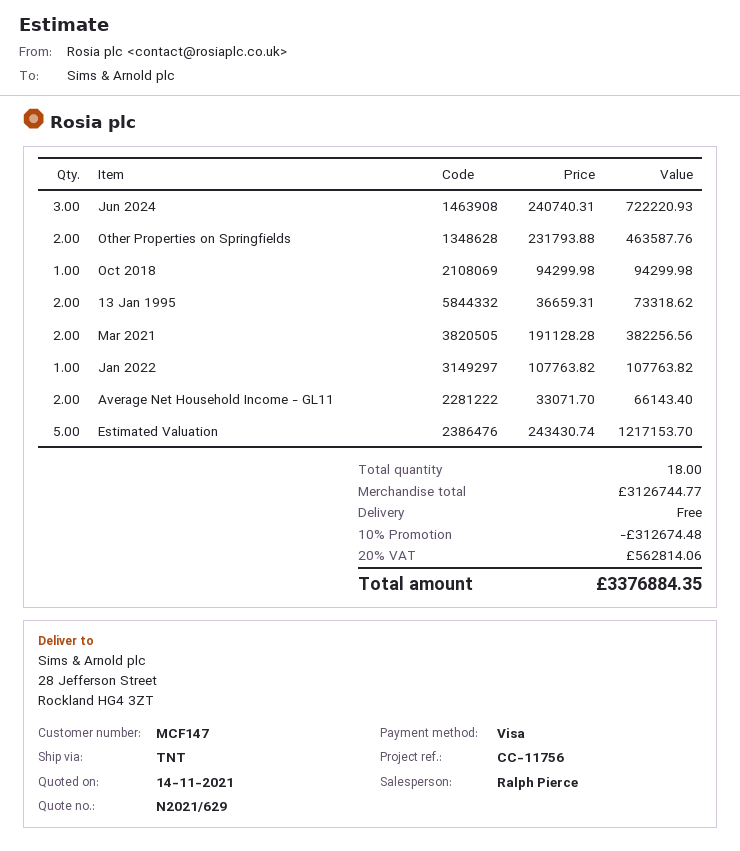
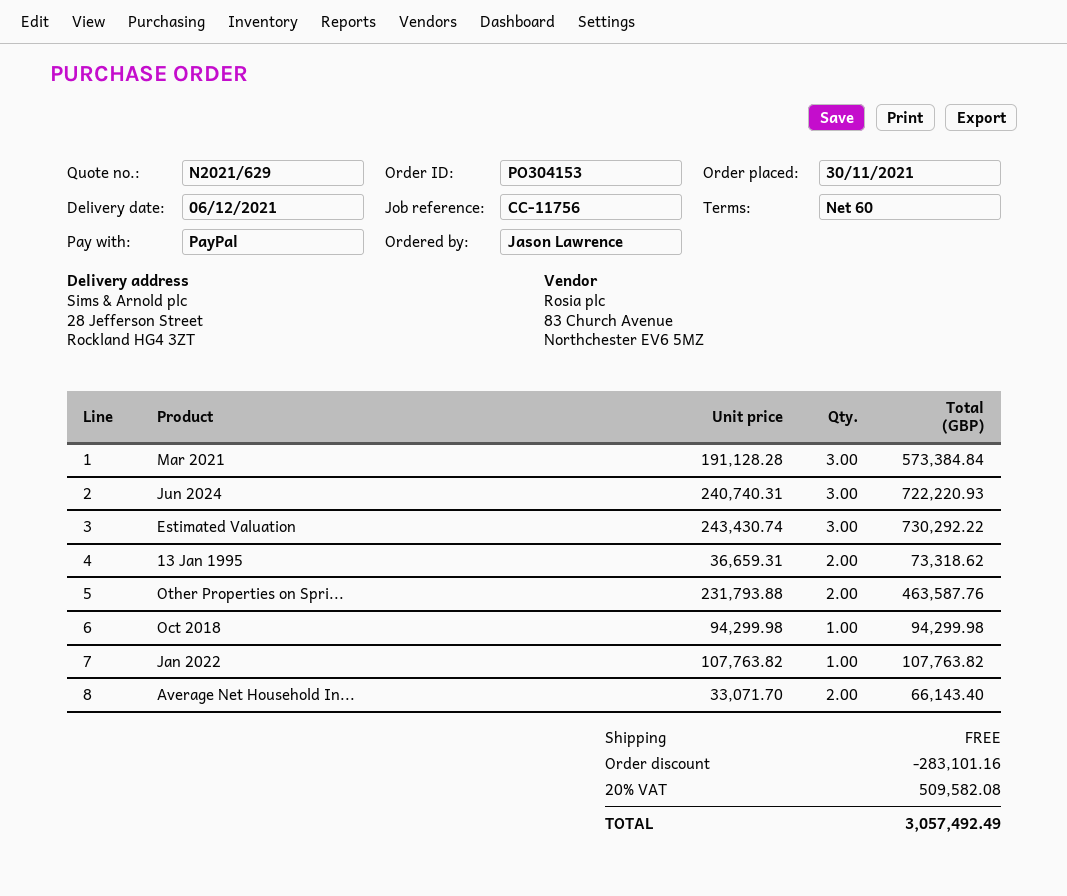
payment method: Visa -> PayPal
Mar 2021: 2 x 191128.28 = 382256.56 -> 3 x 191128.28 = 573384.84
Estimated Valuation: 5 x 243430.74 = 1217153.70 -> 3 x 243430.74 = 730292.22
discount: 312674.48 -> 283101.16
tax: 20% = 562814.06 -> 20% = 509582.08
total: 3376884.35 -> 3057492.49

